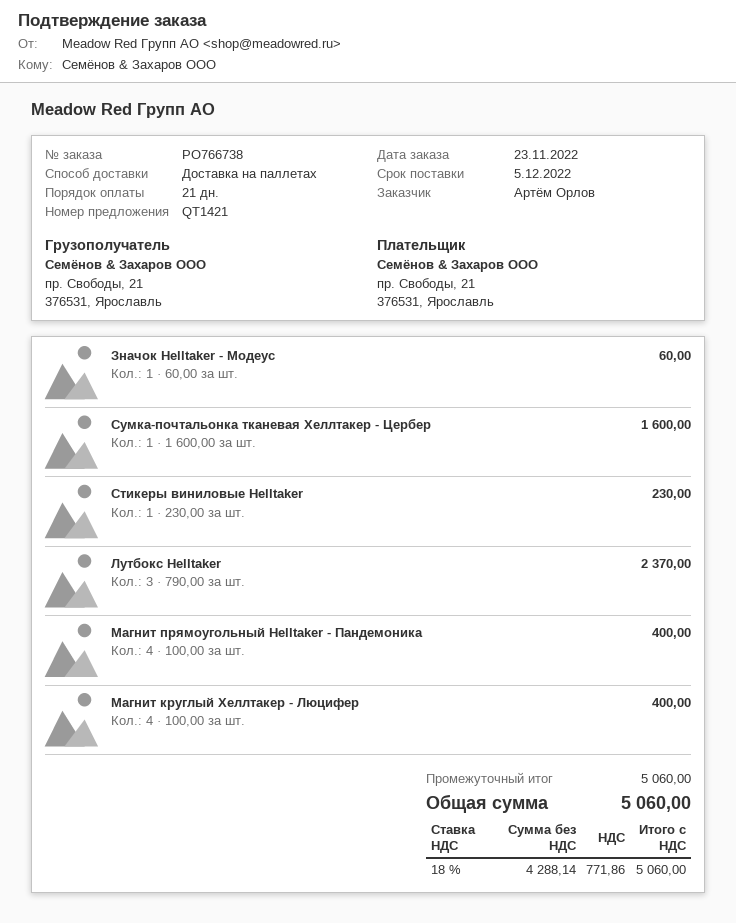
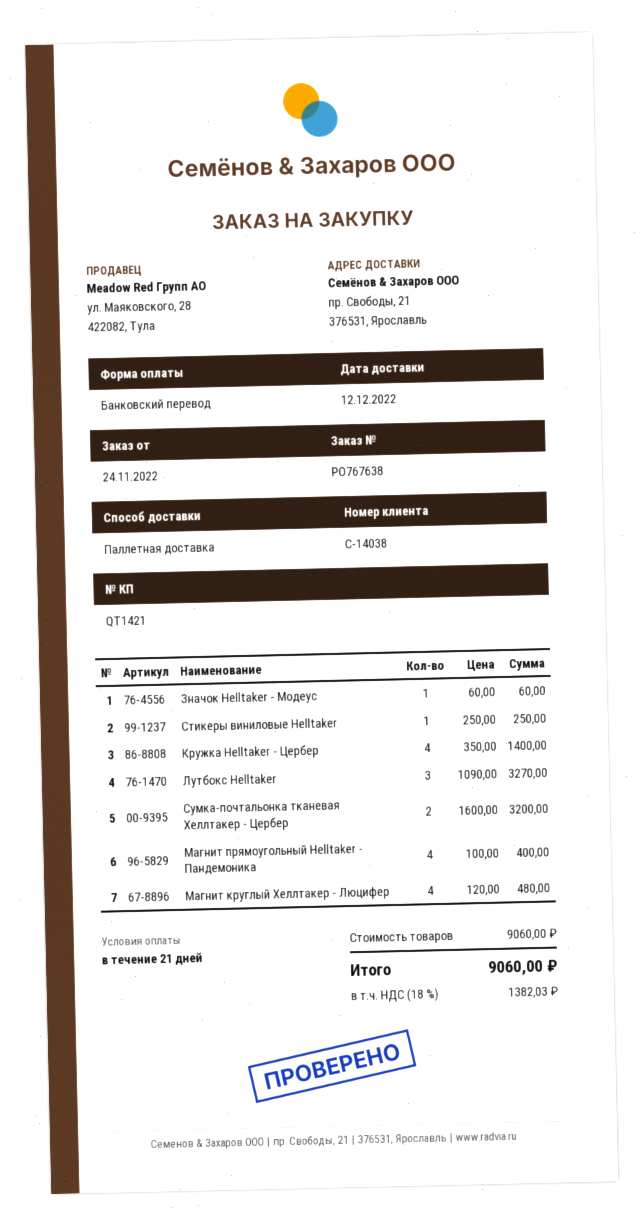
order number: PO766738 -> PO767638
order date: 2022-11-23 -> 2022-11-24
delivery date: 2022-12-05 -> 2022-12-12
Сумка-почтальонка тканевая Хеллтакер - Цербер: 1 x 1600.00 = 1600.00 -> 2 x 1600.00 = 3200.00
Стикеры виниловые Helltaker: 1 x 230.00 = 230.00 -> 1 x 250.00 = 250.00
Лутбокс Helltaker: 3 x 790.00 = 2370.00 -> 3 x 1090.00 = 3270.00
Магнит круглый Хеллтакер - Люцифер: 4 x 100.00 = 400.00 -> 4 x 120.00 = 480.00
Кружка Helltaker - Цербер: none -> 4 x 350.00 = 1400.00
subtotal: 5060.00 -> 9060.00
tax: 18% = 771.86 -> 18% = 1382.03
total: 5060.00 -> 9060.00

